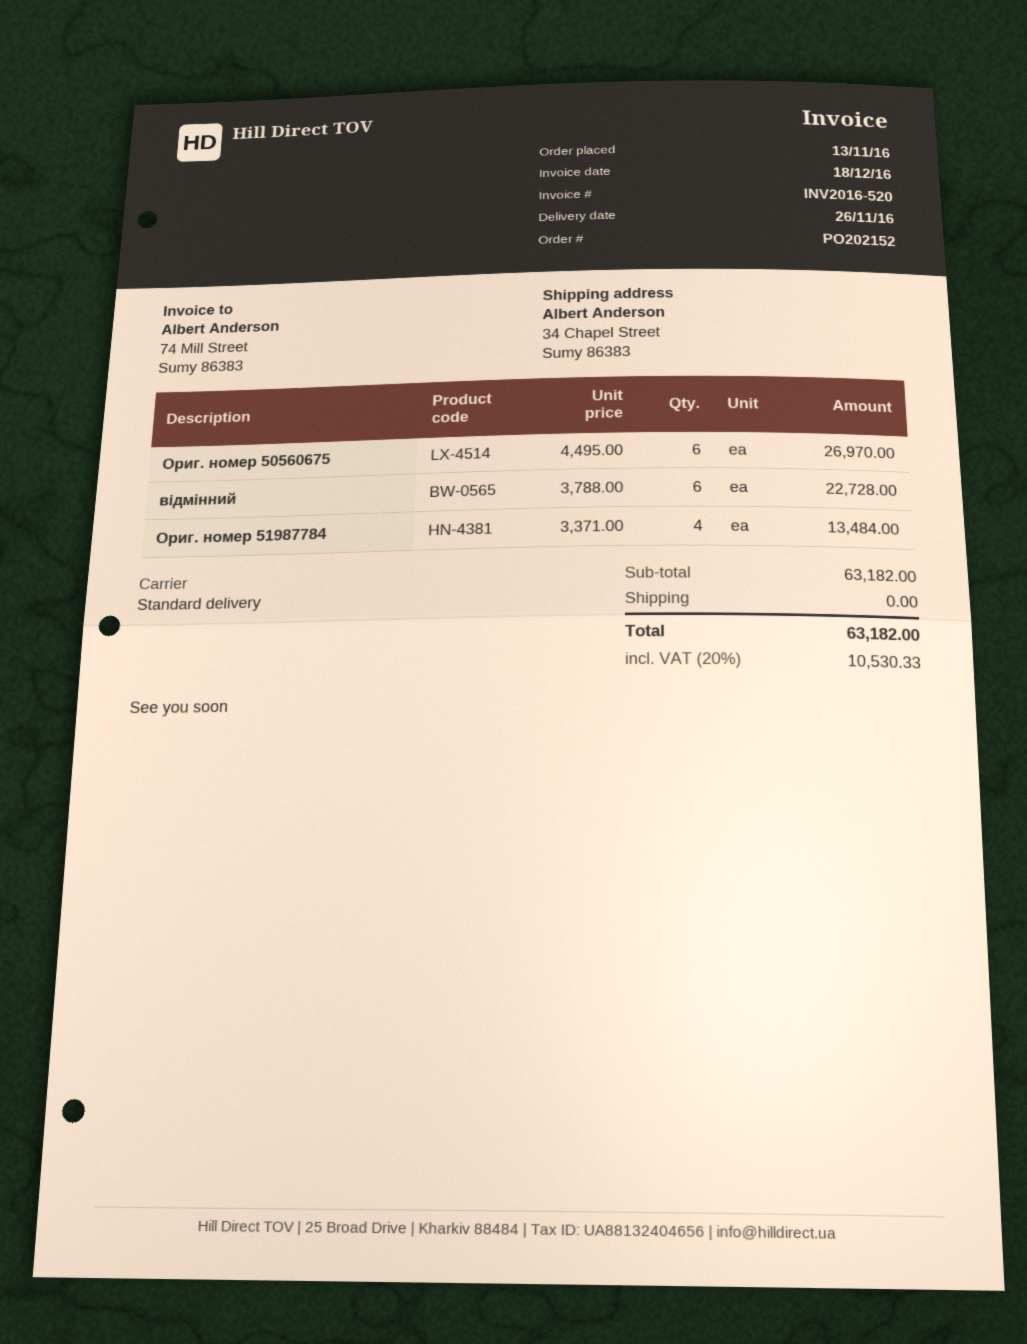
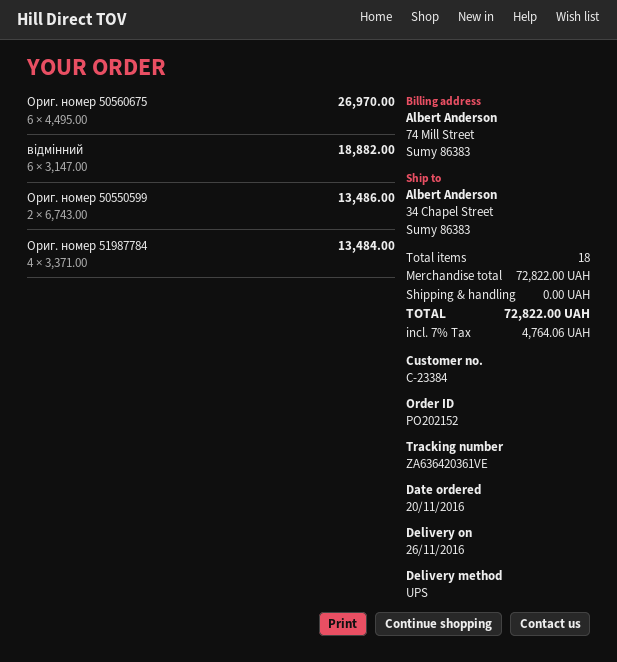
order date: 2016-11-13 -> 2016-11-20
shipping method: standard -> UPS
відмінний: 6 x 3788.00 = 22728.00 -> 6 x 3147.00 = 18882.00
Ориг. номер 50550599: none -> 2 x 6743.00 = 13486.00
subtotal: 63182.00 -> 72822.00
tax: 20% = 10530.33 -> 7% = 4764.06
total: 63182.00 -> 72822.00

